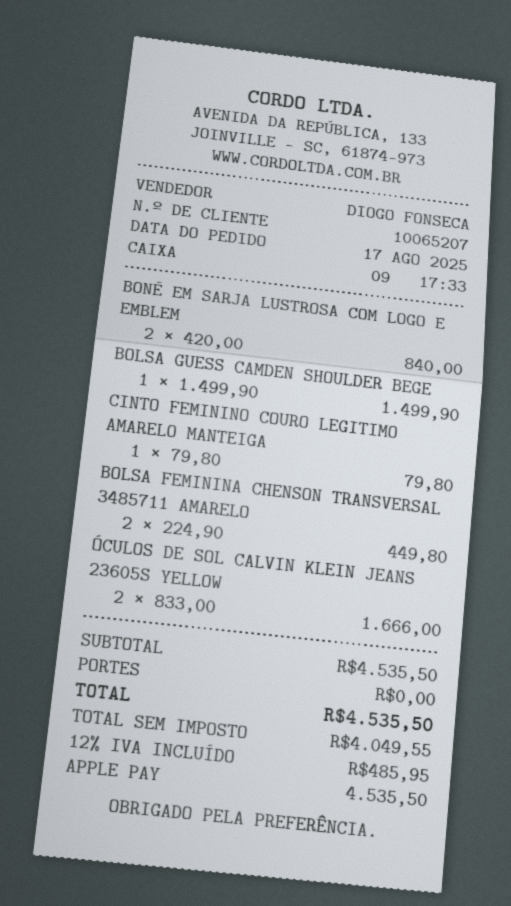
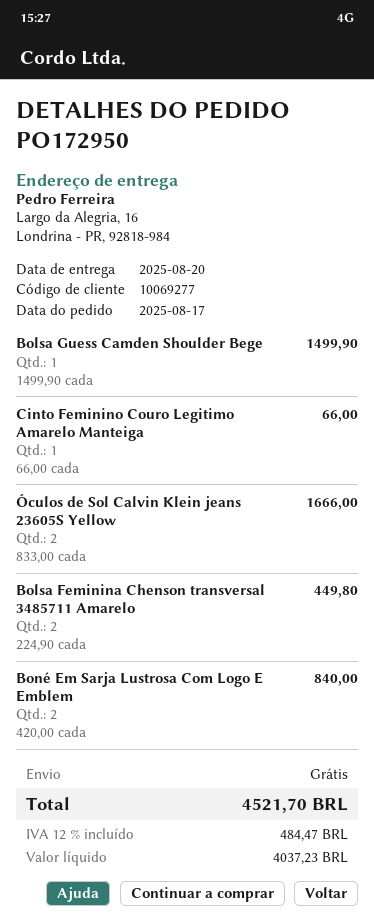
customer number: 10065207 -> 10069277
CINTO FEMININO COURO LEGITIMO AMARELO MANTEIGA: 1 x 79.80 = 79.80 -> 1 x 66.00 = 66.00
net: 4049.55 -> 4037.23
tax: 12% = 485.95 -> 12% = 484.47
total: 4535.50 -> 4521.70

